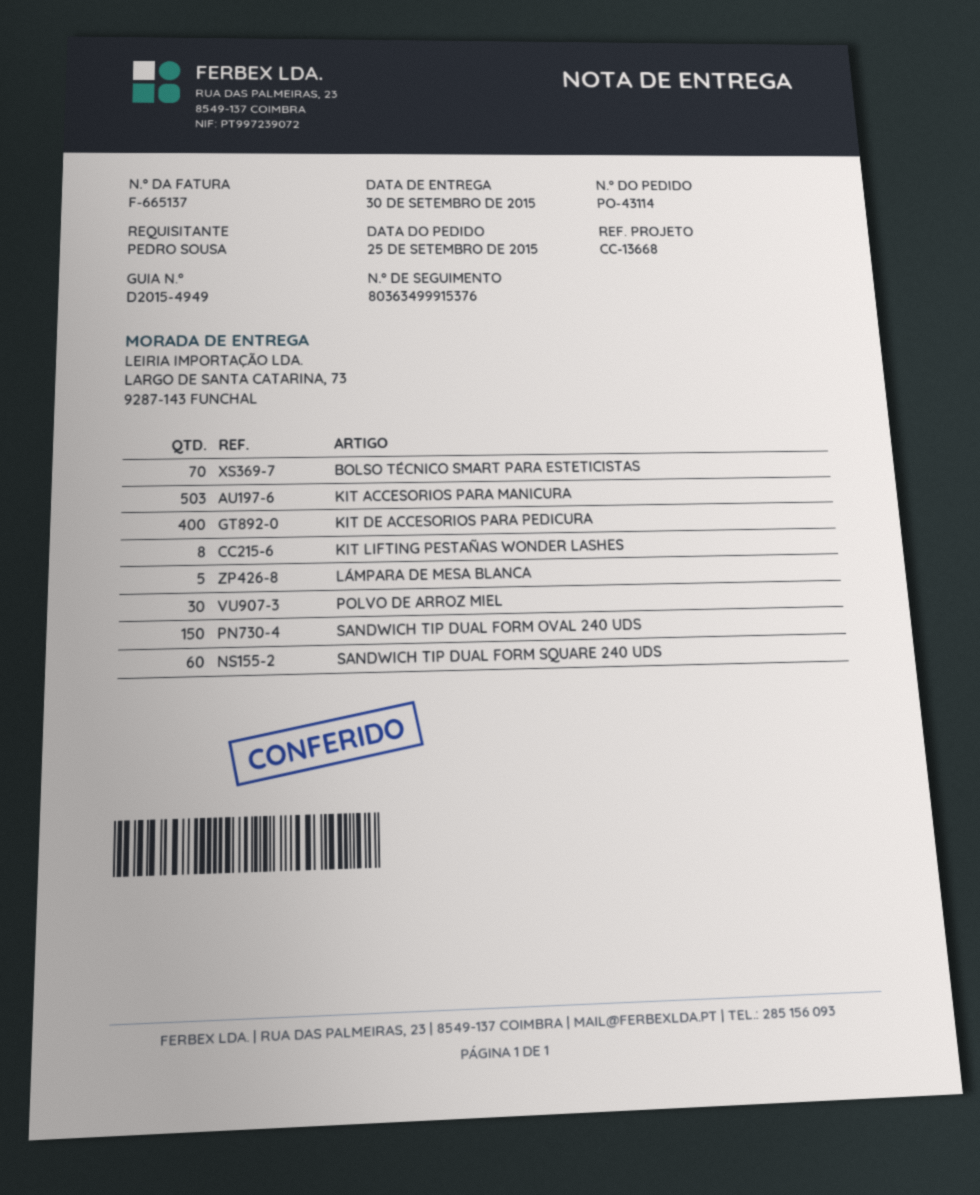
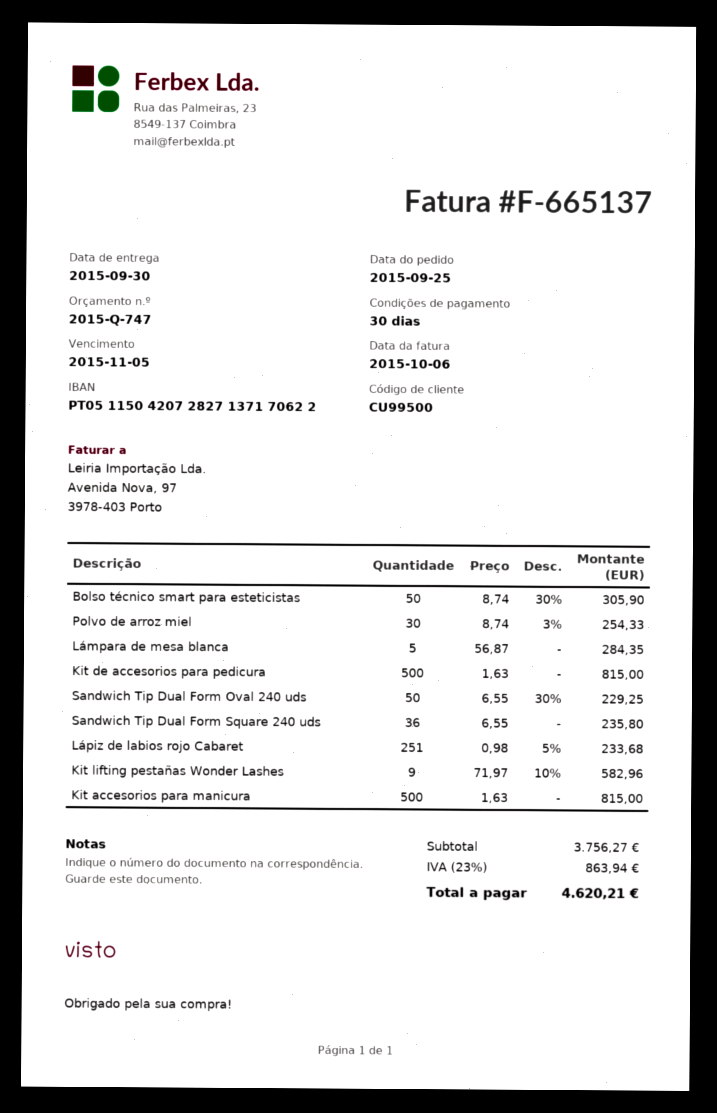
BOLSO TÉCNICO SMART PARA ESTETICISTAS: 70 -> 50
KIT ACCESORIOS PARA MANICURA: 503 -> 500
KIT DE ACCESORIOS PARA PEDICURA: 400 -> 500
KIT LIFTING PESTAÑAS WONDER LASHES: 8 -> 9
SANDWICH TIP DUAL FORM OVAL 240 UDS: 150 -> 50
SANDWICH TIP DUAL FORM SQUARE 240 UDS: 60 -> 36
Lápiz de labios rojo Cabaret: none -> 251

